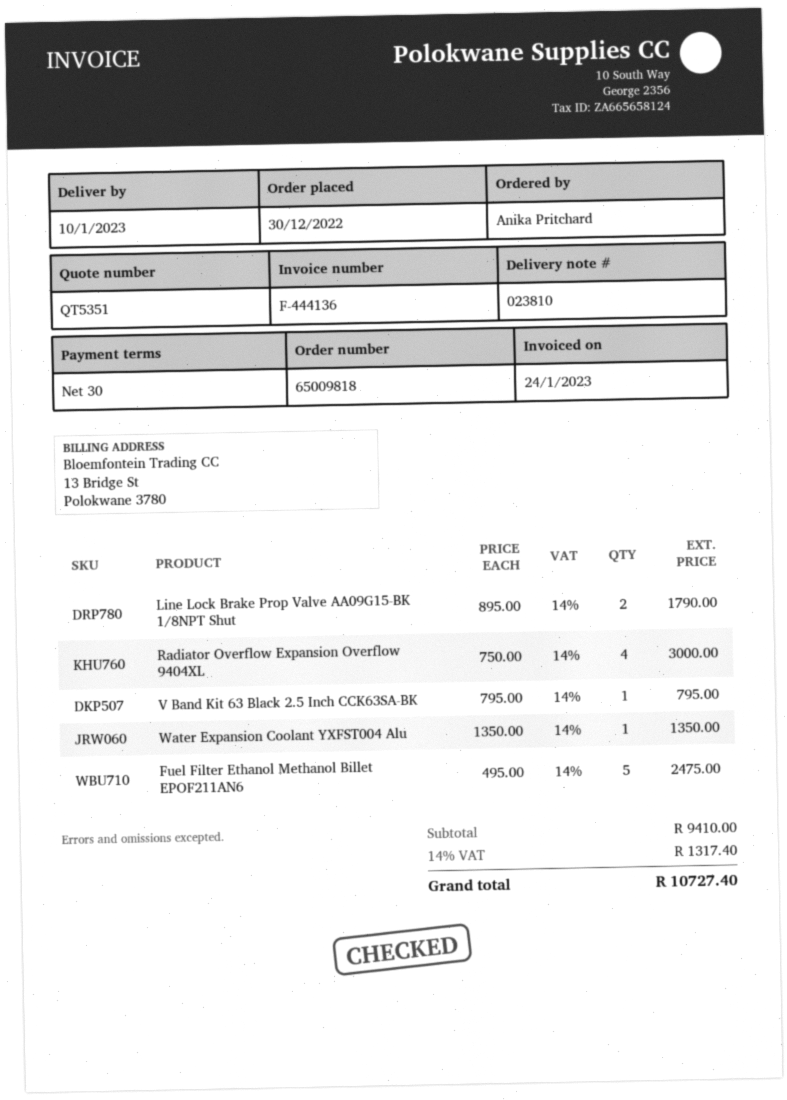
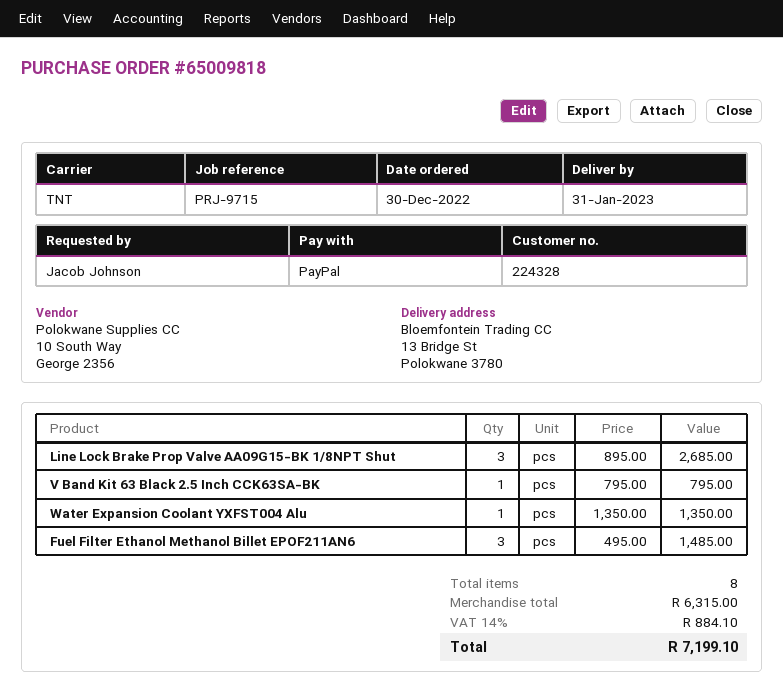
delivery date: 2023-01-10 -> 2023-01-31
ordered by: Anika Pritchard -> Jacob Johnson
Line Lock Brake Prop Valve AA09G15-BK 1/8NPT Shut: 2 x 895.00 = 1790.00 -> 3 x 895.00 = 2685.00
Radiator Overflow Expansion Overflow 9404XL: 4 x 750.00 = 3000.00 -> none
Fuel Filter Ethanol Methanol Billet EPOF211AN6: 5 x 495.00 = 2475.00 -> 3 x 495.00 = 1485.00
subtotal: 9410.00 -> 6315.00
tax: 14% = 1317.40 -> 14% = 884.10
total: 10727.40 -> 7199.10

